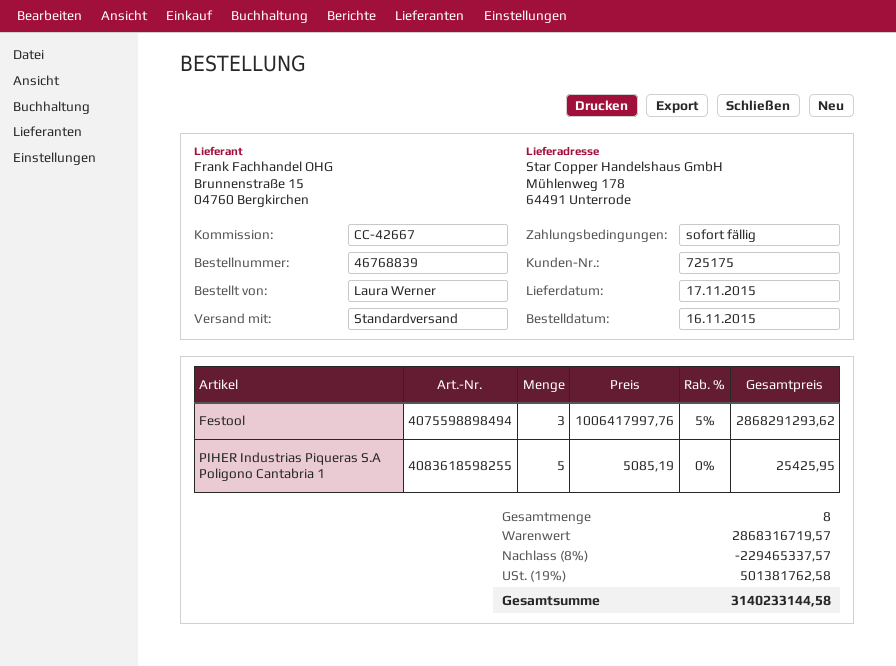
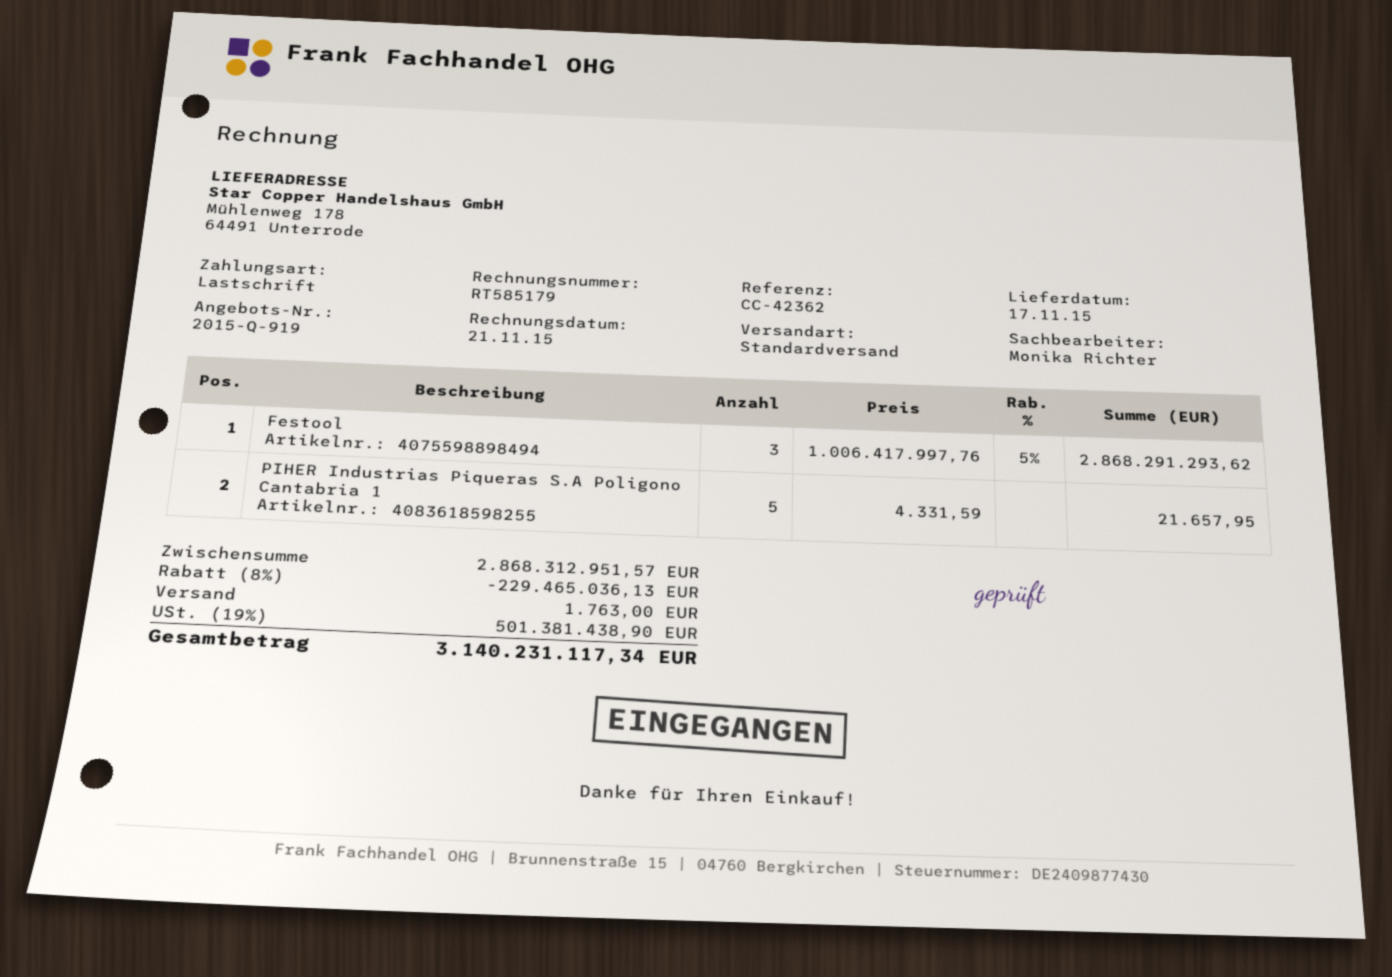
reference: CC-42667 -> CC-42362
PIHER Industrias Piqueras S.A Poligono Cantabria 1: 5 x 5085.19 = 25425.95 -> 5 x 4331.59 = 21657.95
subtotal: 2868316719.57 -> 2868312951.57
discount: 8% = 229465337.57 -> 8% = 229465036.13
shipping: none -> 1763.00
tax: 19% = 501381762.58 -> 19% = 501381438.90
total: 3140233144.58 -> 3140231117.34

